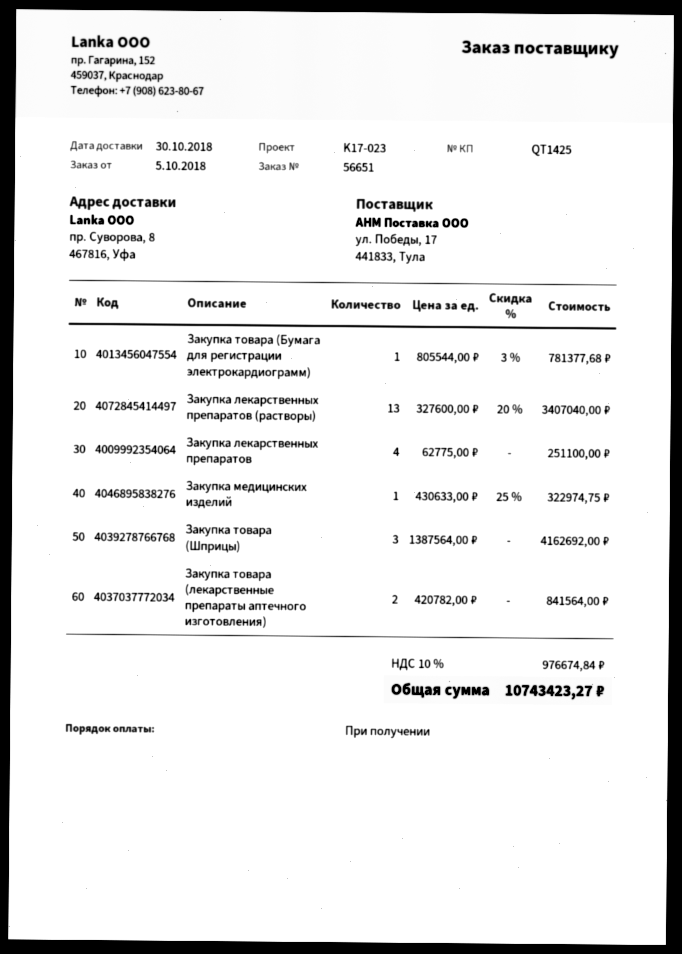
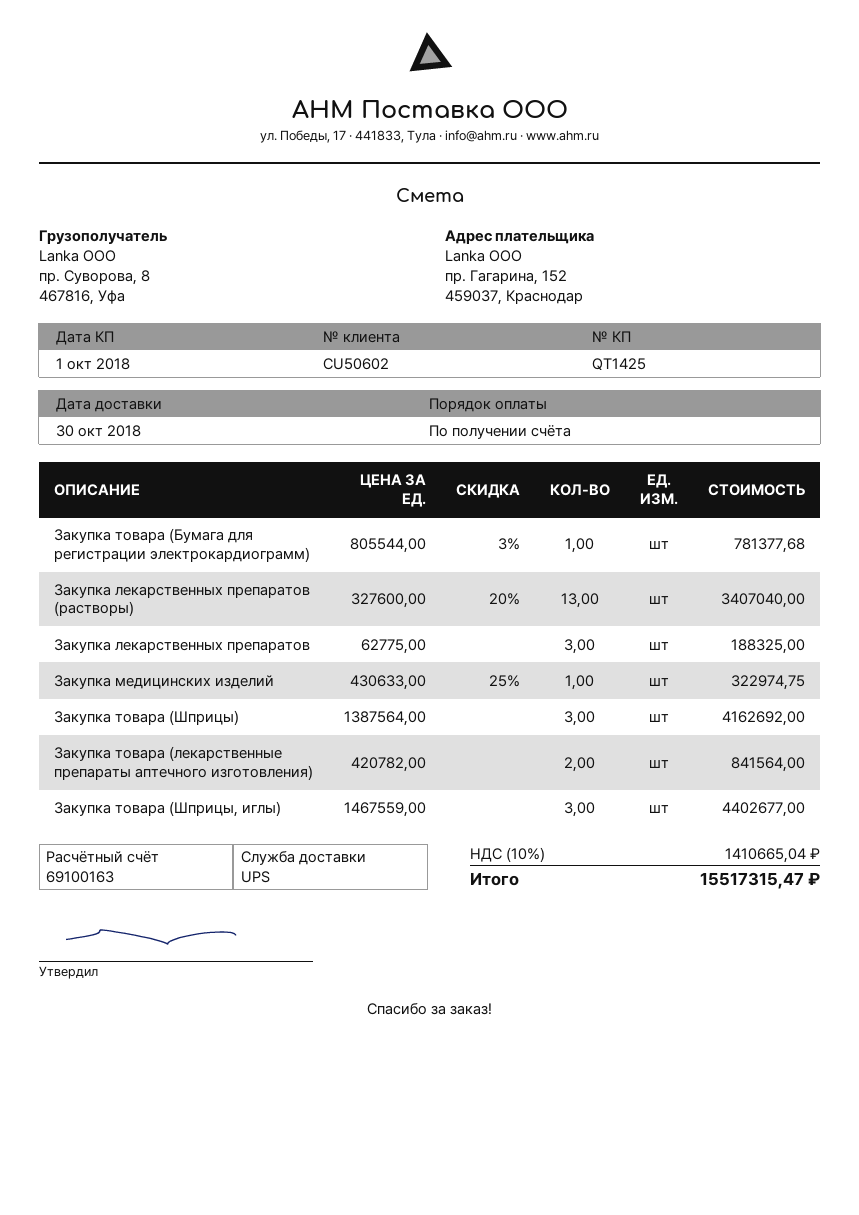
Закупка лекарственных препаратов: 4 x 62775.00 = 251100.00 -> 3 x 62775.00 = 188325.00
Закупка товара (Шприцы, иглы): none -> 3 x 1467559.00 = 4402677.00
tax: 10% = 976674.84 -> 10% = 1410665.04
total: 10743423.27 -> 15517315.47

